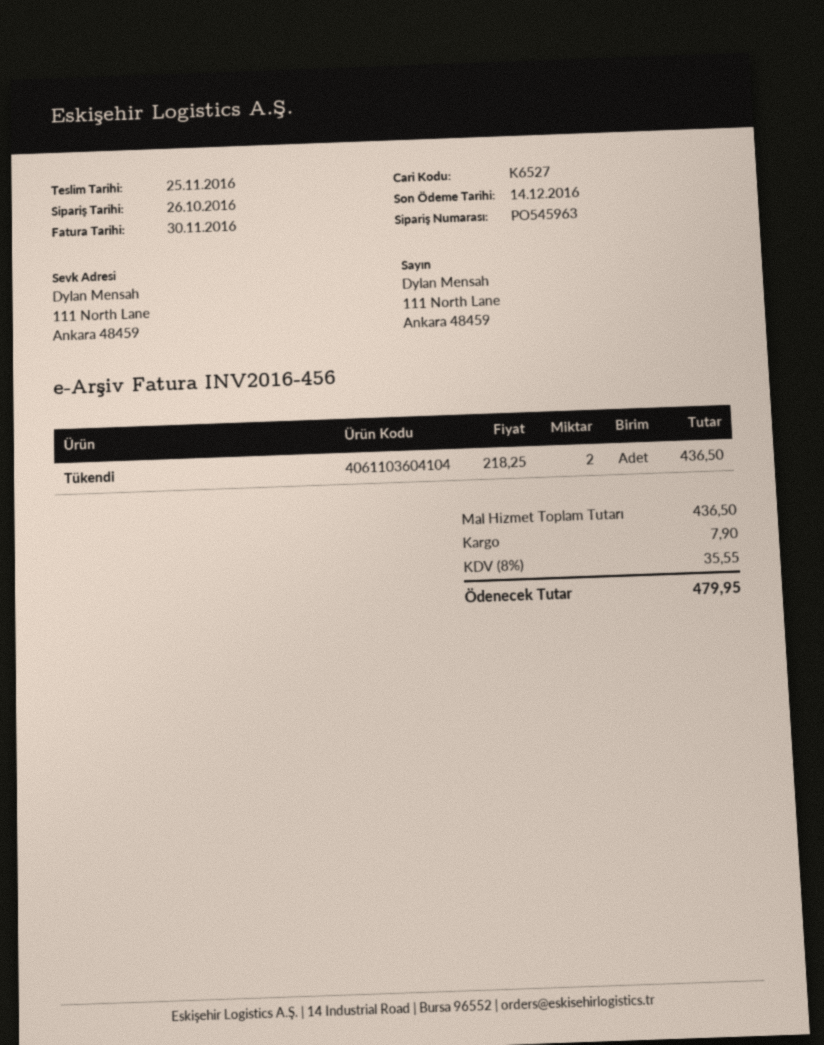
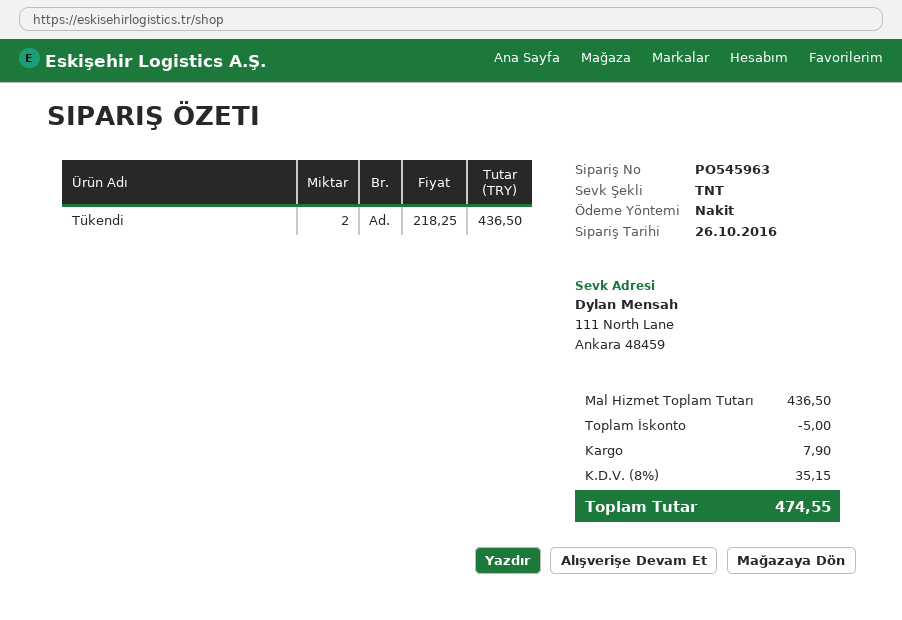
discount: none -> 5.00
tax: 8% = 35.55 -> 8% = 35.15
total: 479.95 -> 474.55

